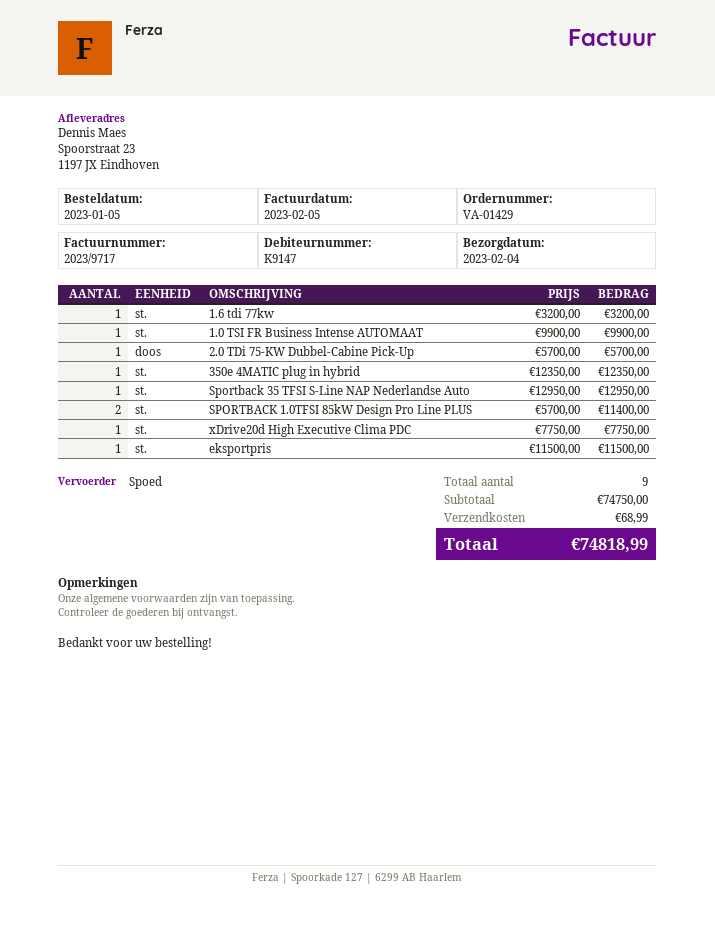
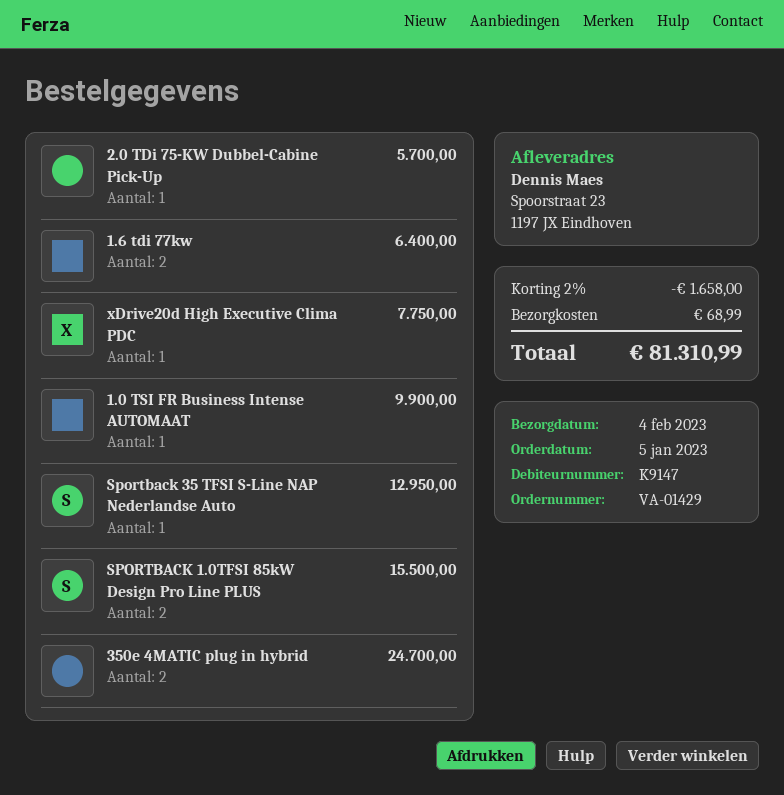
1.6 tdi 77kw: 1 for 3200.00 -> 2 for 6400.00
350e 4MATIC plug in hybrid: 1 for 12350.00 -> 2 for 24700.00
SPORTBACK 1.0TFSI 85kW Design Pro Line PLUS: 2 for 11400.00 -> 2 for 15500.00
eksportpris: 1 for 11500.00 -> none
discount: none -> 2% = 1658.00
total: 74818.99 -> 81310.99

